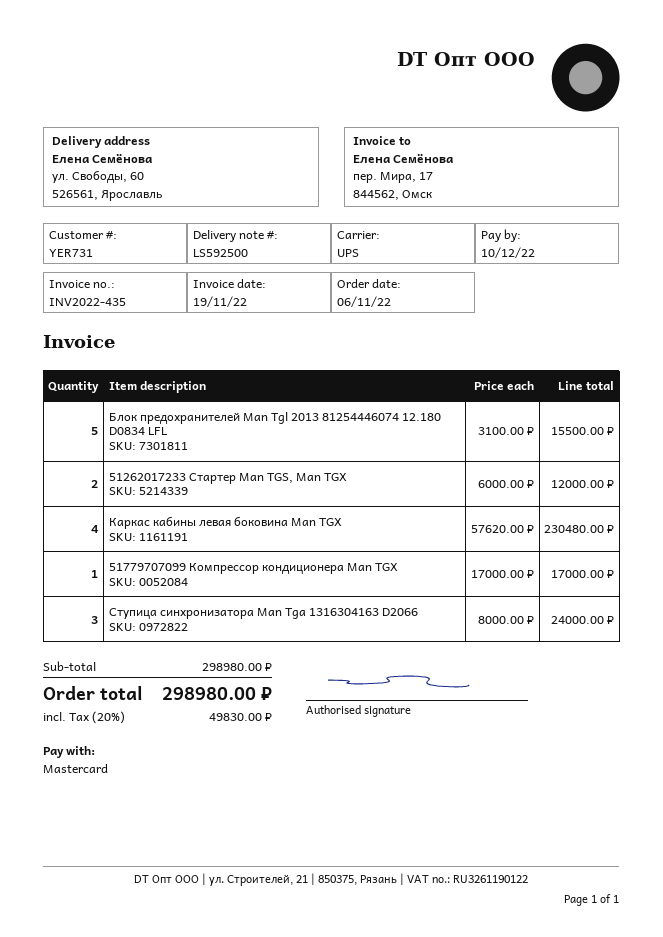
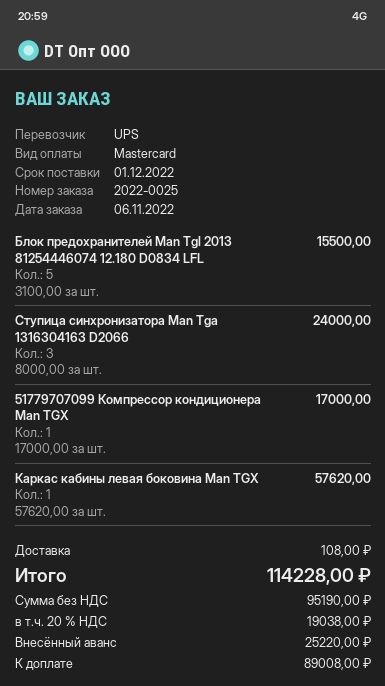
51262017233 Стартер Man TGS, Man TGX: 2 x 6000.00 = 12000.00 -> none
Каркас кабины левая боковина Man TGX: 4 x 57620.00 = 230480.00 -> 1 x 57620.00 = 57620.00
shipping: none -> 108.00
tax: 20% = 49830.00 -> 20% = 19038.00
total: 298980.00 -> 114228.00

